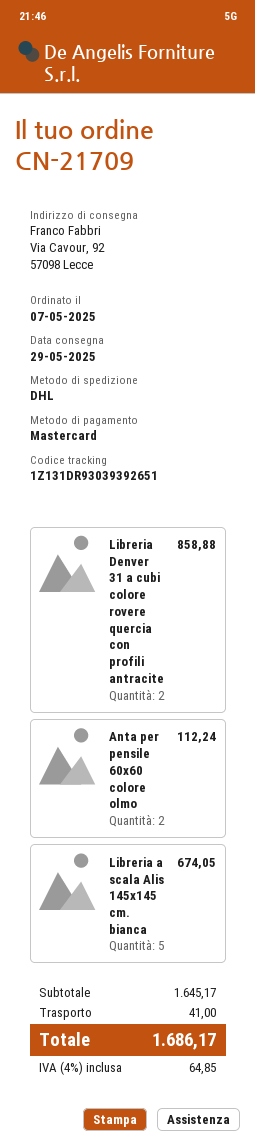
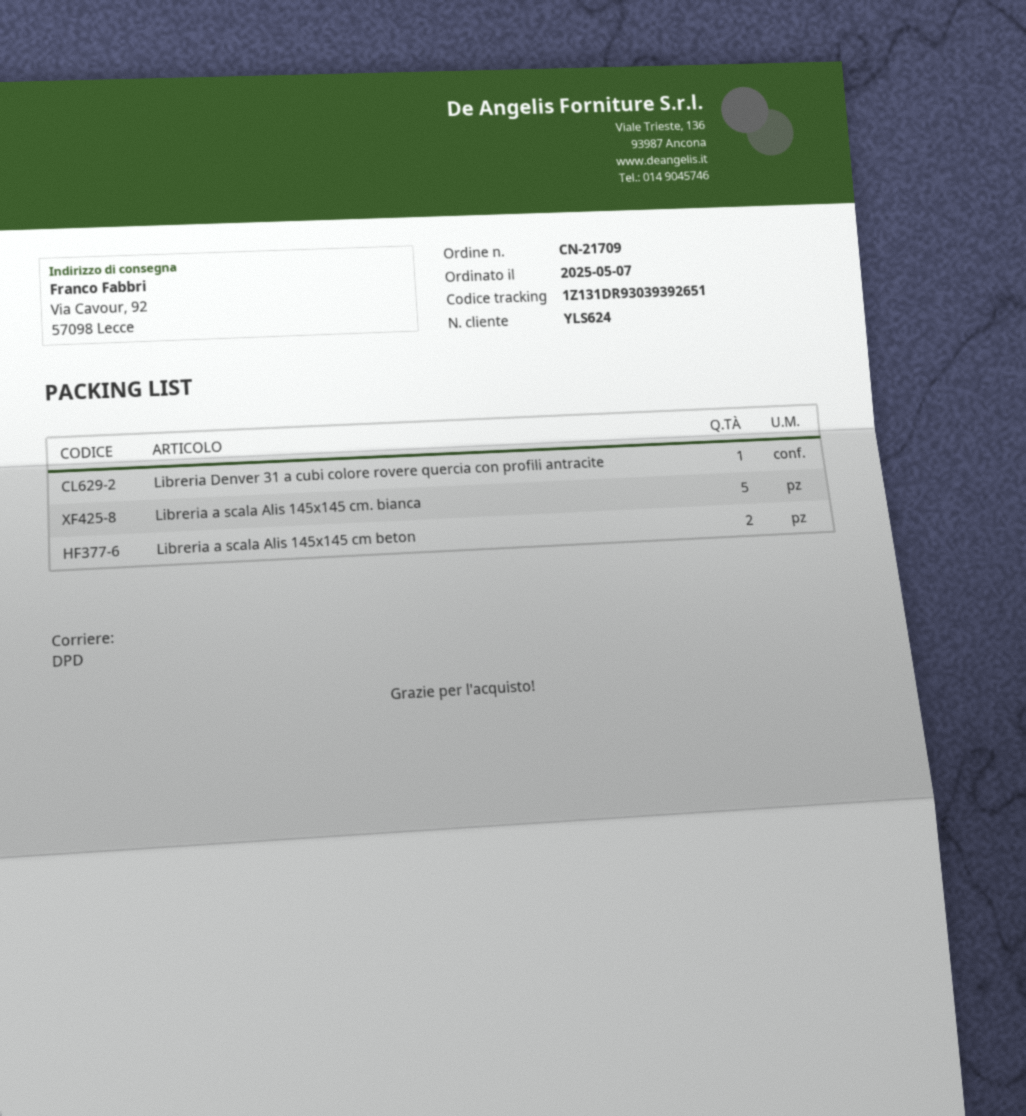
shipping method: DHL -> DPD
Libreria Denver 31 a cubi colore rovere quercia con profili antracite: 2 -> 1
Anta per pensile 60x60 colore olmo: 2 -> none
Libreria a scala Alis 145x145 cm beton: none -> 2

